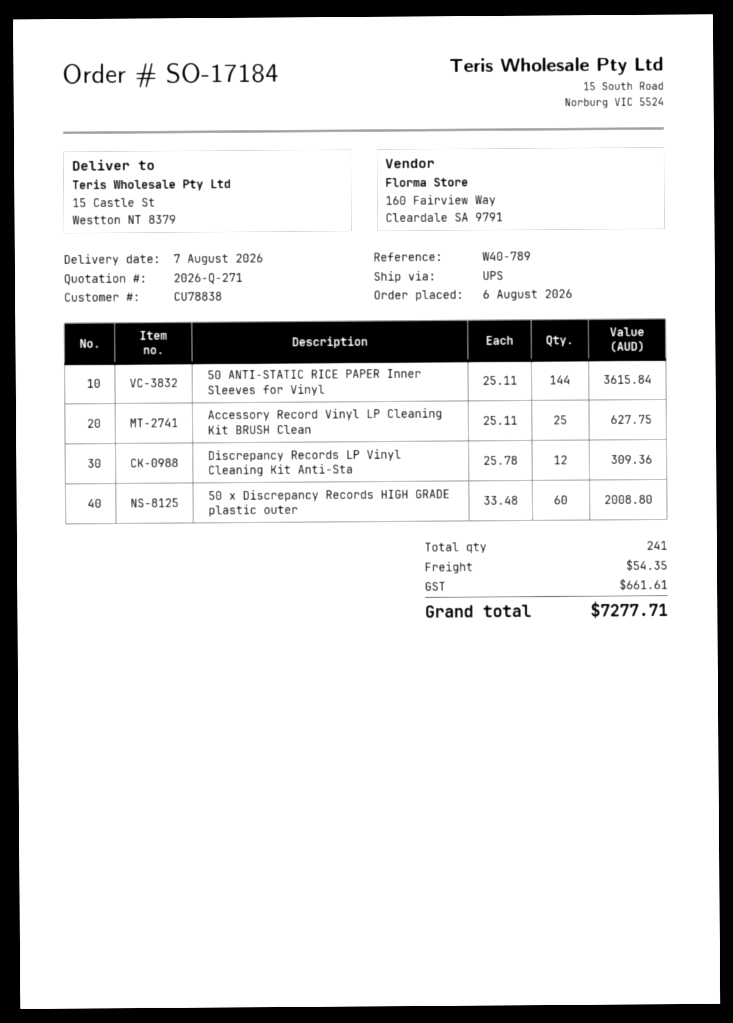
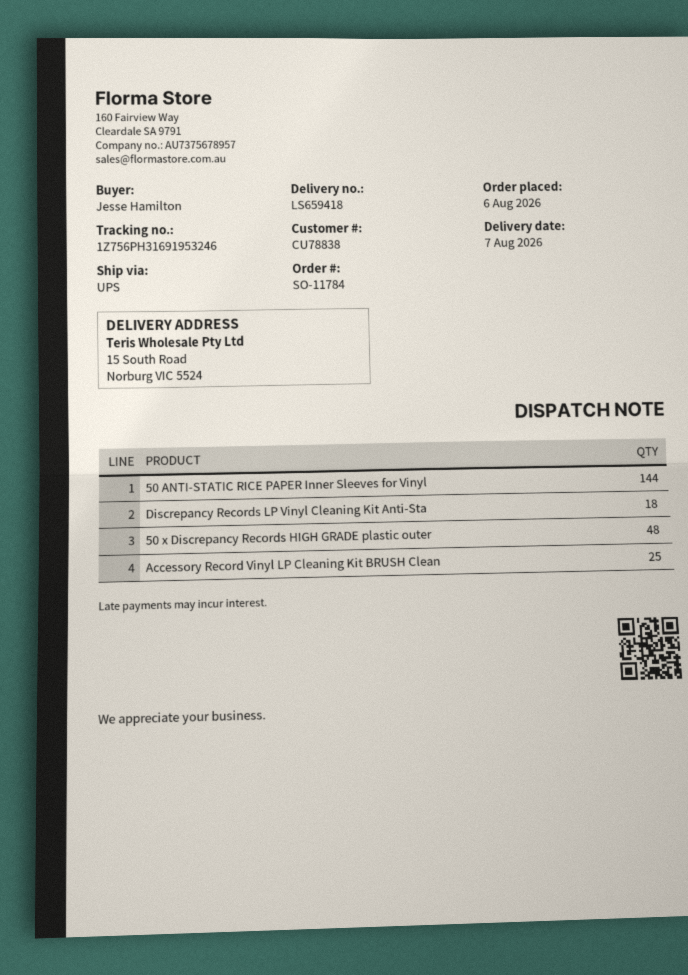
order number: SO-17184 -> SO-11784
ship to: 15 Castle St, Westton NT 8379 -> 15 South Road, Norburg VIC 5524
Discrepancy Records LP Vinyl Cleaning Kit Anti-Sta: 12 -> 18
50 x Discrepancy Records HIGH GRADE plastic outer: 60 -> 48

